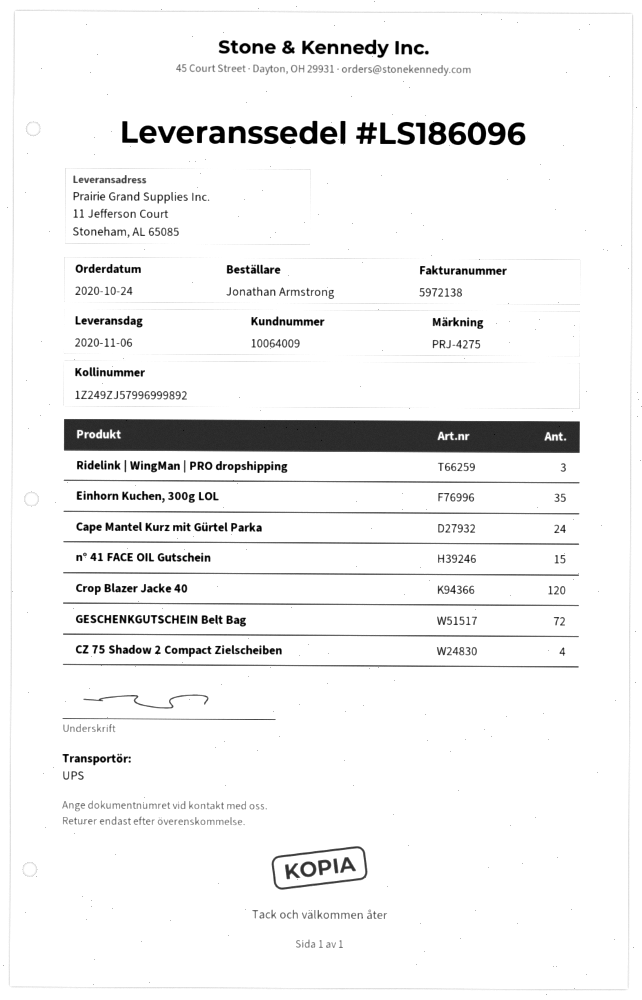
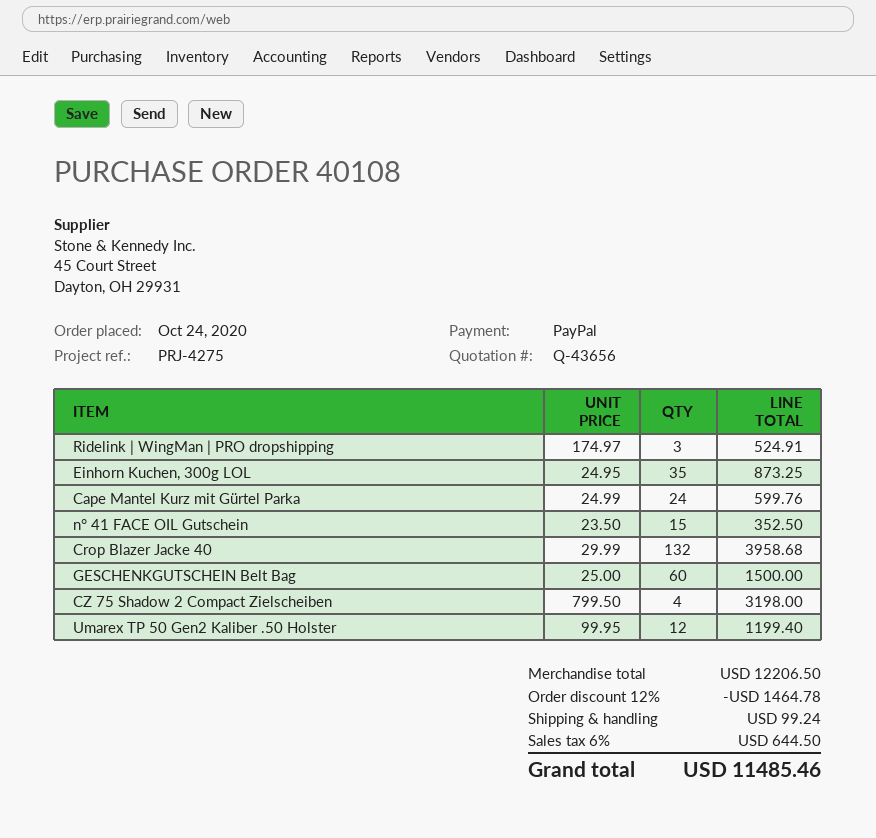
Crop Blazer Jacke 40: 120 -> 132
GESCHENKGUTSCHEIN Belt Bag: 72 -> 60
Umarex TP 50 Gen2 Kaliber .50 Holster: none -> 12

